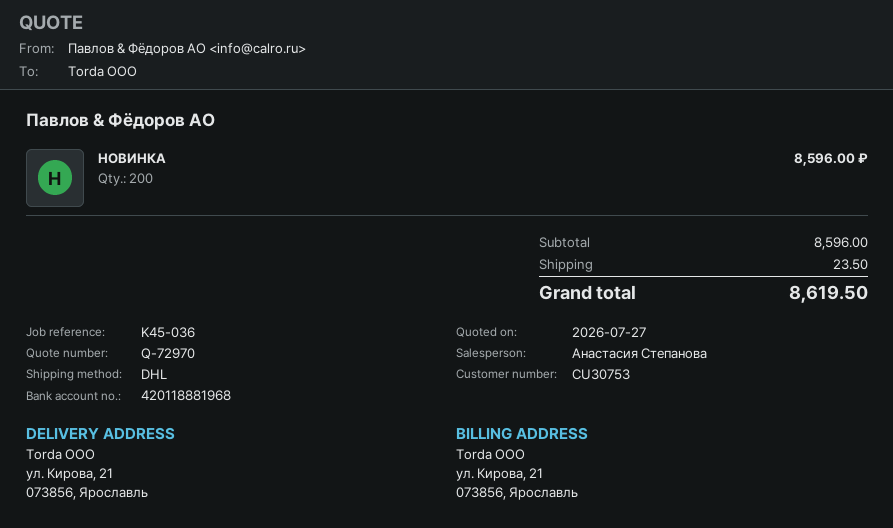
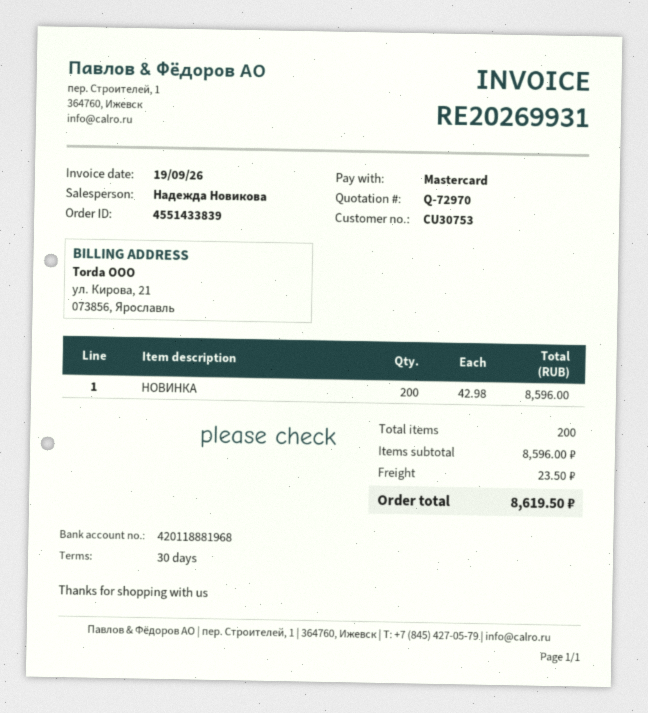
sales rep: Анастасия Степанова -> Надежда Новикова

